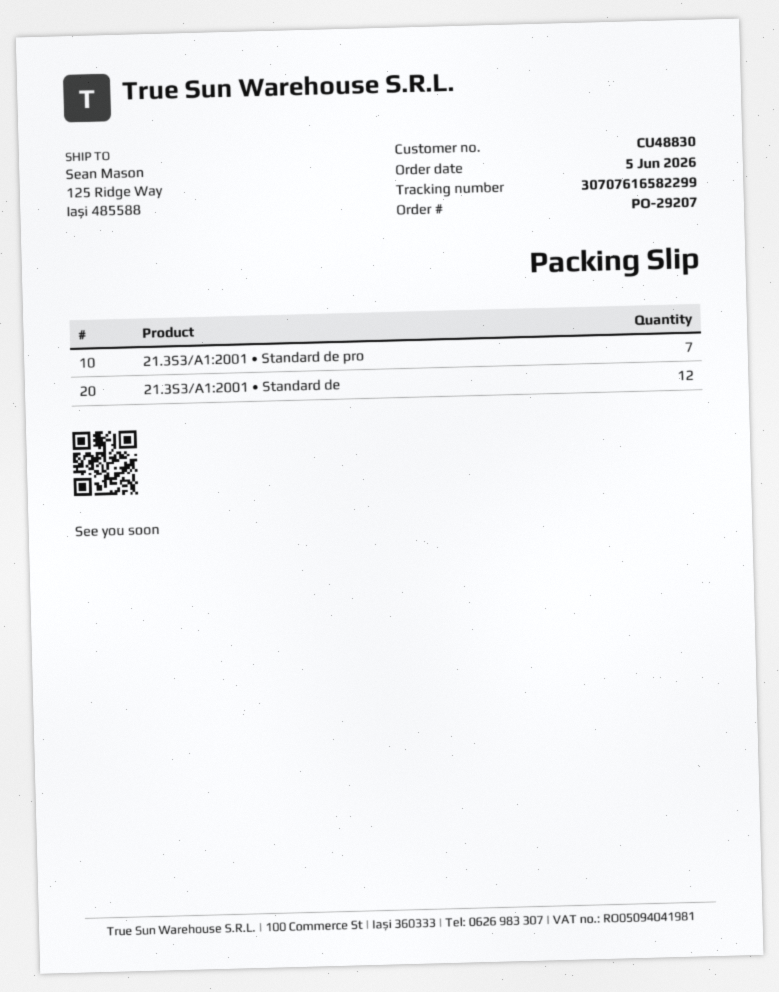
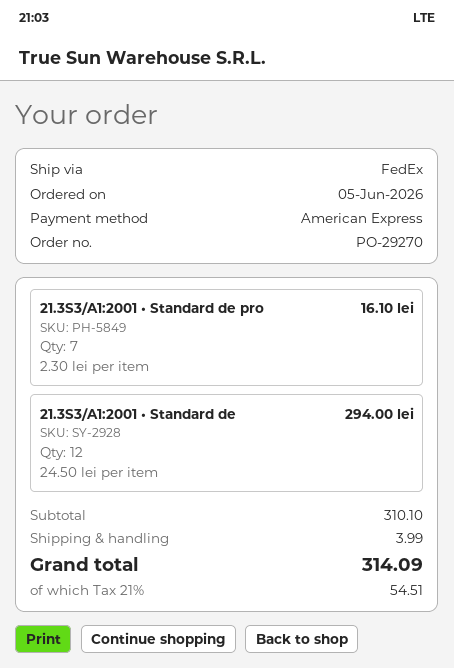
order number: PO-29207 -> PO-29270

